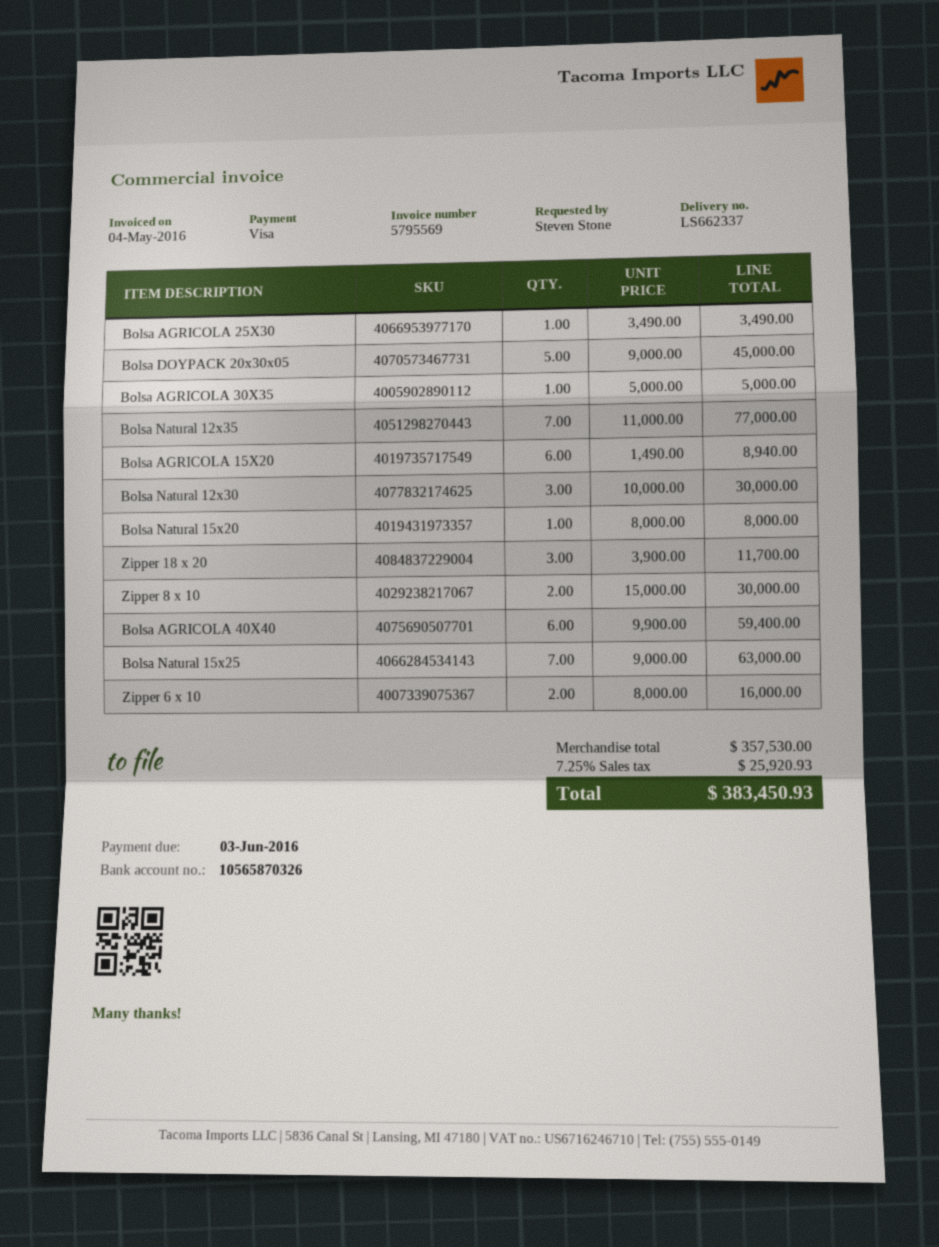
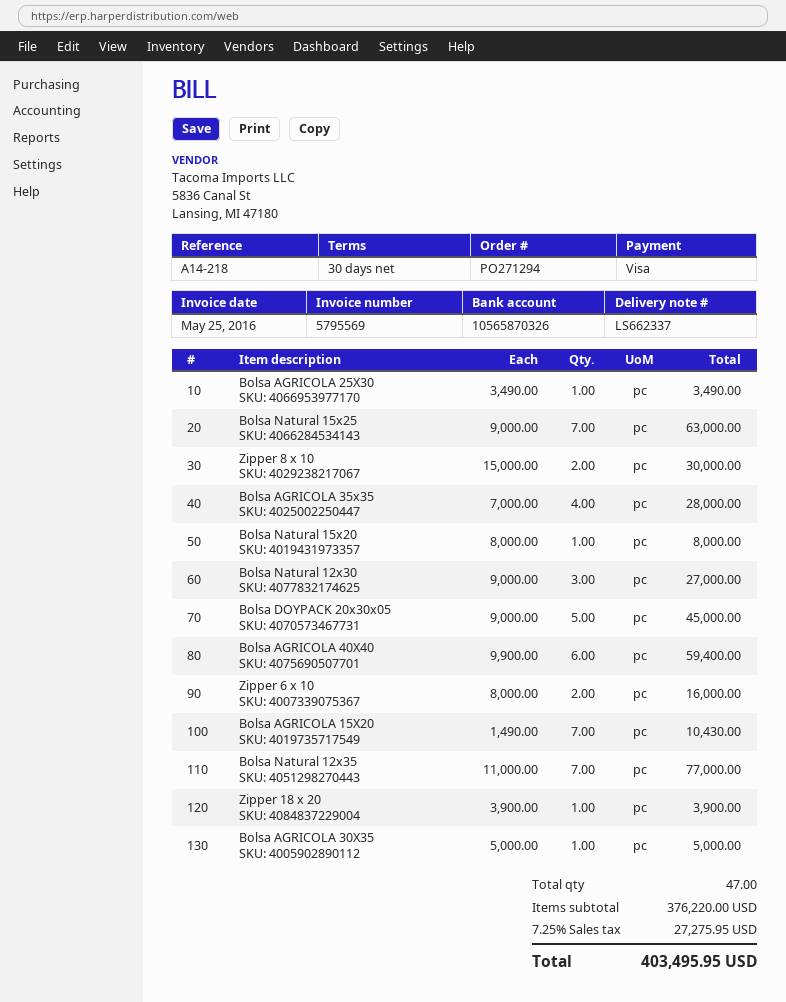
invoice date: 2016-05-04 -> 2016-05-25
Bolsa AGRICOLA 15X20: 6 x 1490.00 = 8940.00 -> 7 x 1490.00 = 10430.00
Bolsa Natural 12x30: 3 x 10000.00 = 30000.00 -> 3 x 9000.00 = 27000.00
Zipper 18 x 20: 3 x 3900.00 = 11700.00 -> 1 x 3900.00 = 3900.00
Bolsa AGRICOLA 35x35: none -> 4 x 7000.00 = 28000.00
subtotal: 357530.00 -> 376220.00
tax: 7.25% = 25920.93 -> 7.25% = 27275.95
total: 383450.93 -> 403495.95

